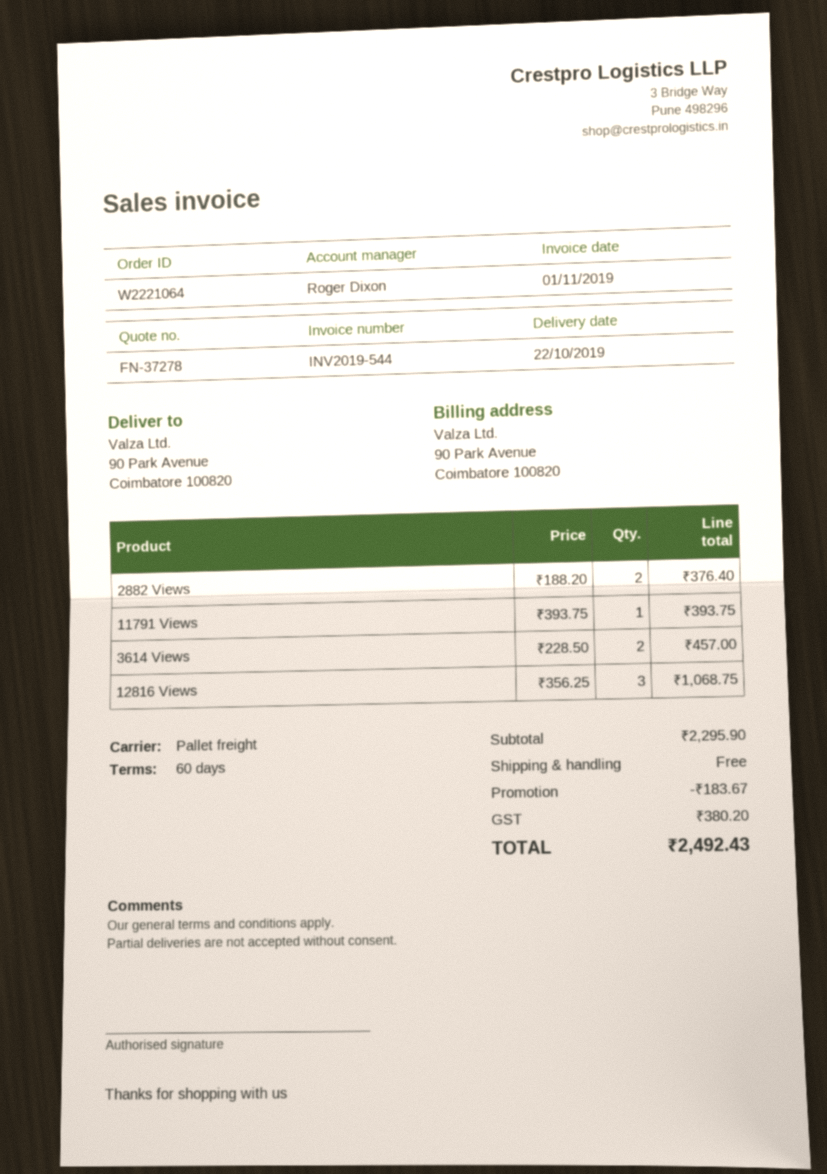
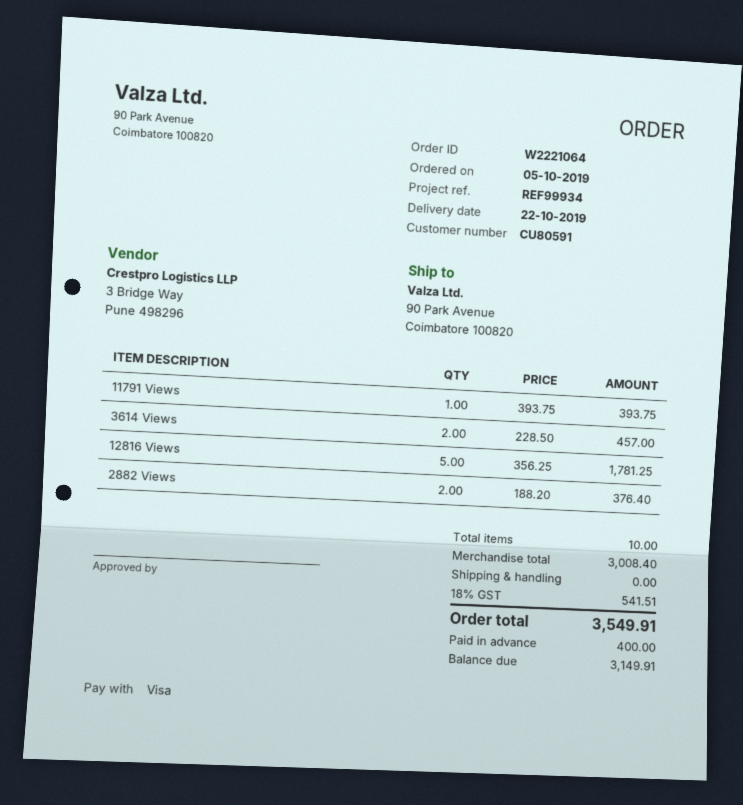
12816 Views: 3 x 356.25 = 1068.75 -> 5 x 356.25 = 1781.25
subtotal: 2295.90 -> 3008.40
discount: 183.67 -> none
tax: 380.20 -> 541.51
total: 2492.43 -> 3549.91

